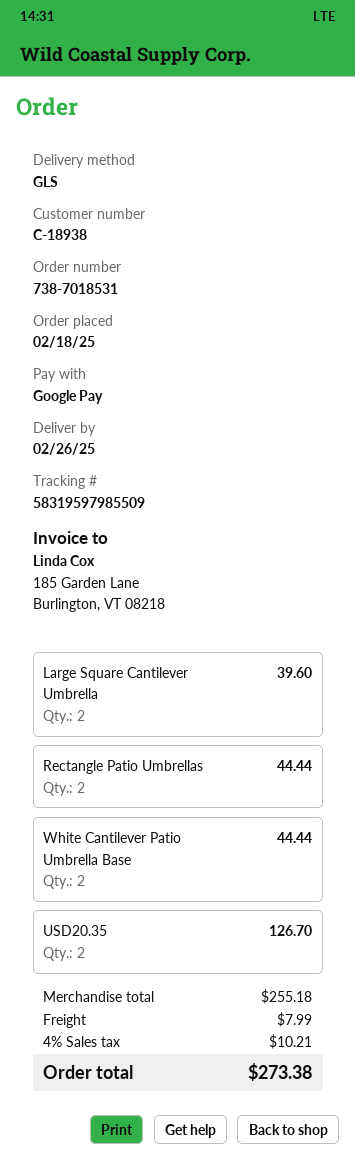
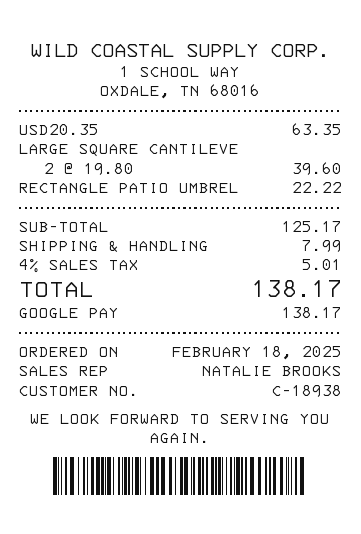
Rectangle Patio Umbrellas: 2 for 44.44 -> 1 for 22.22
White Cantilever Patio Umbrella Base: 2 for 44.44 -> none
USD20.35: 2 for 126.70 -> 1 for 63.35
subtotal: 255.18 -> 125.17
tax: 4% = 10.21 -> 4% = 5.01
total: 273.38 -> 138.17

